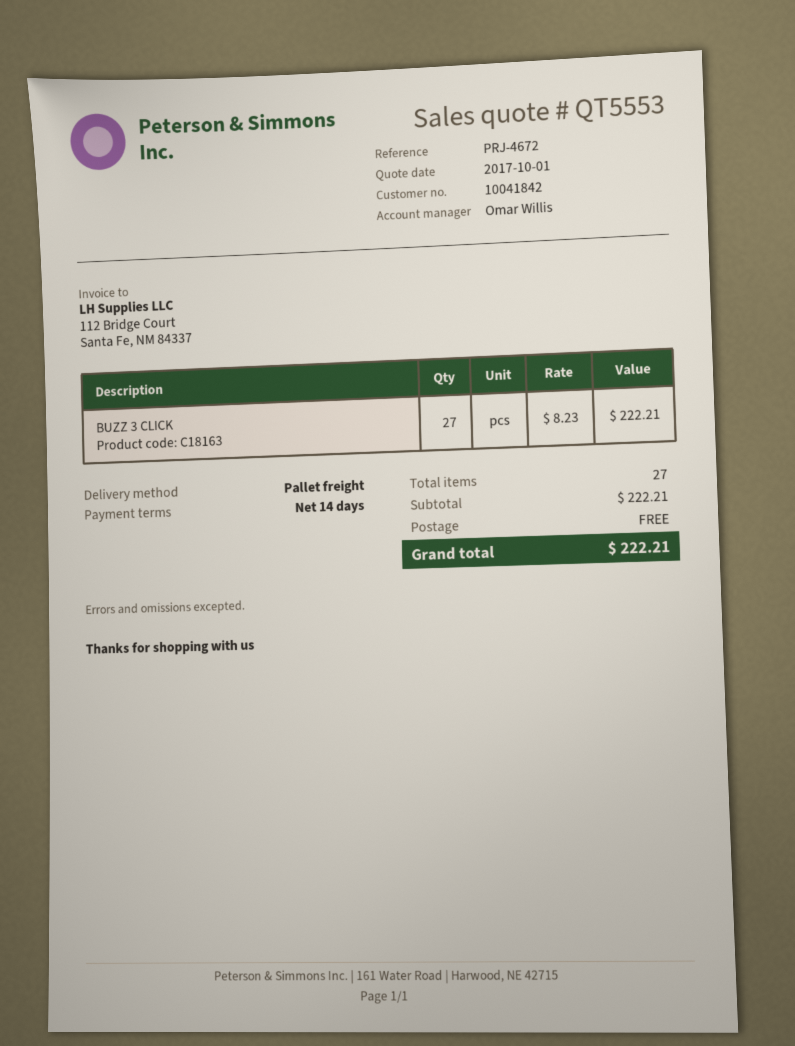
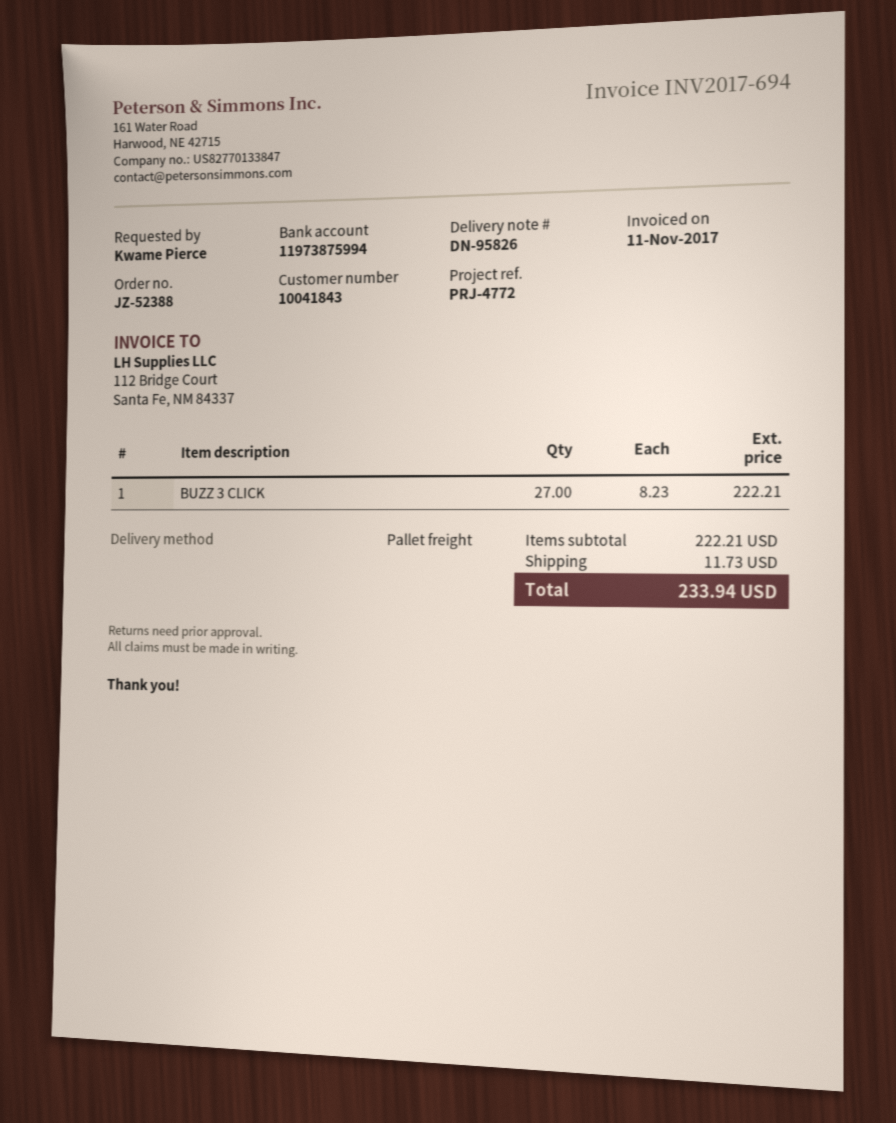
customer number: 10041842 -> 10041843
reference: PRJ-4672 -> PRJ-4772
shipping: 0.00 -> 11.73
total: 222.21 -> 233.94

